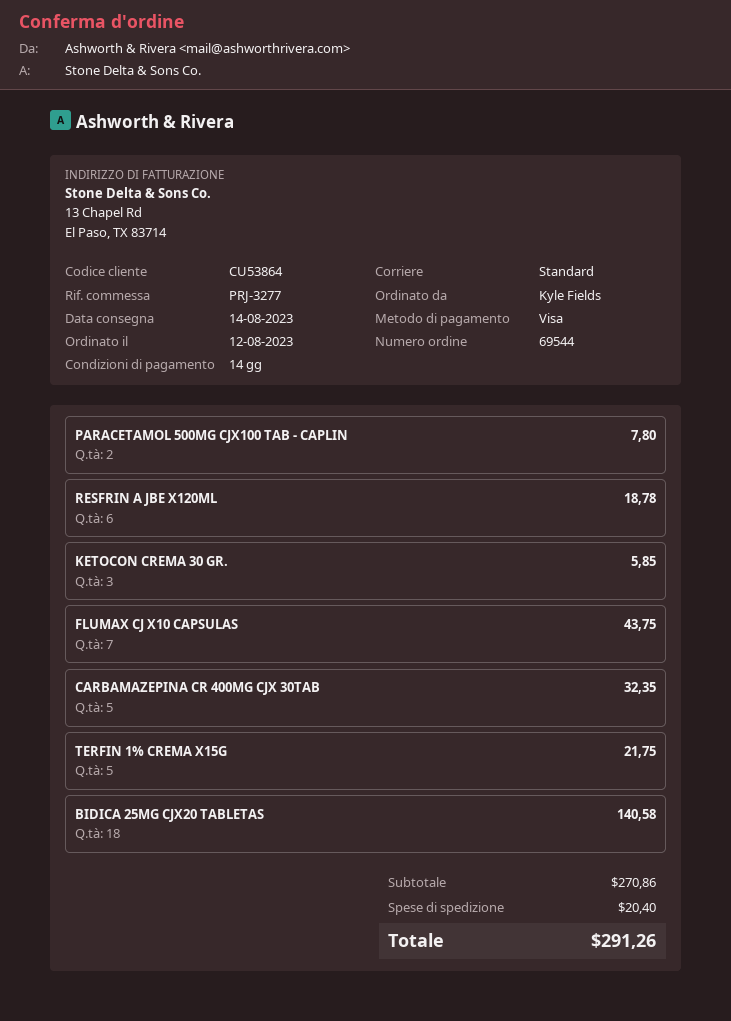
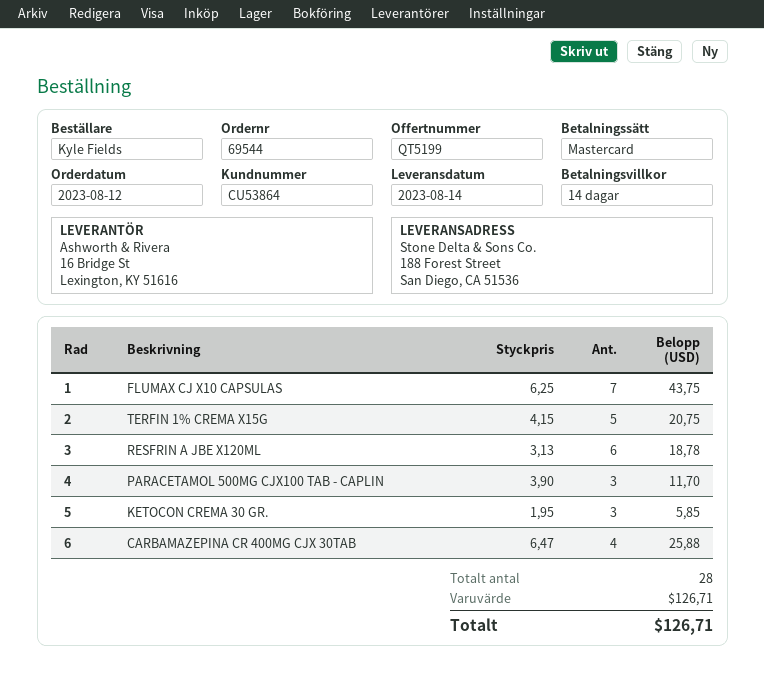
payment method: Visa -> Mastercard
PARACETAMOL 500MG CJX100 TAB - CAPLIN: 2 for 7.80 -> 3 for 11.70
CARBAMAZEPINA CR 400MG CJX 30TAB: 5 for 32.35 -> 4 for 25.88
TERFIN 1% CREMA X15G: 5 for 21.75 -> 5 for 20.75
BIDICA 25MG CJX20 TABLETAS: 18 for 140.58 -> none
subtotal: 270.86 -> 126.71
shipping: 20.40 -> none
total: 291.26 -> 126.71

